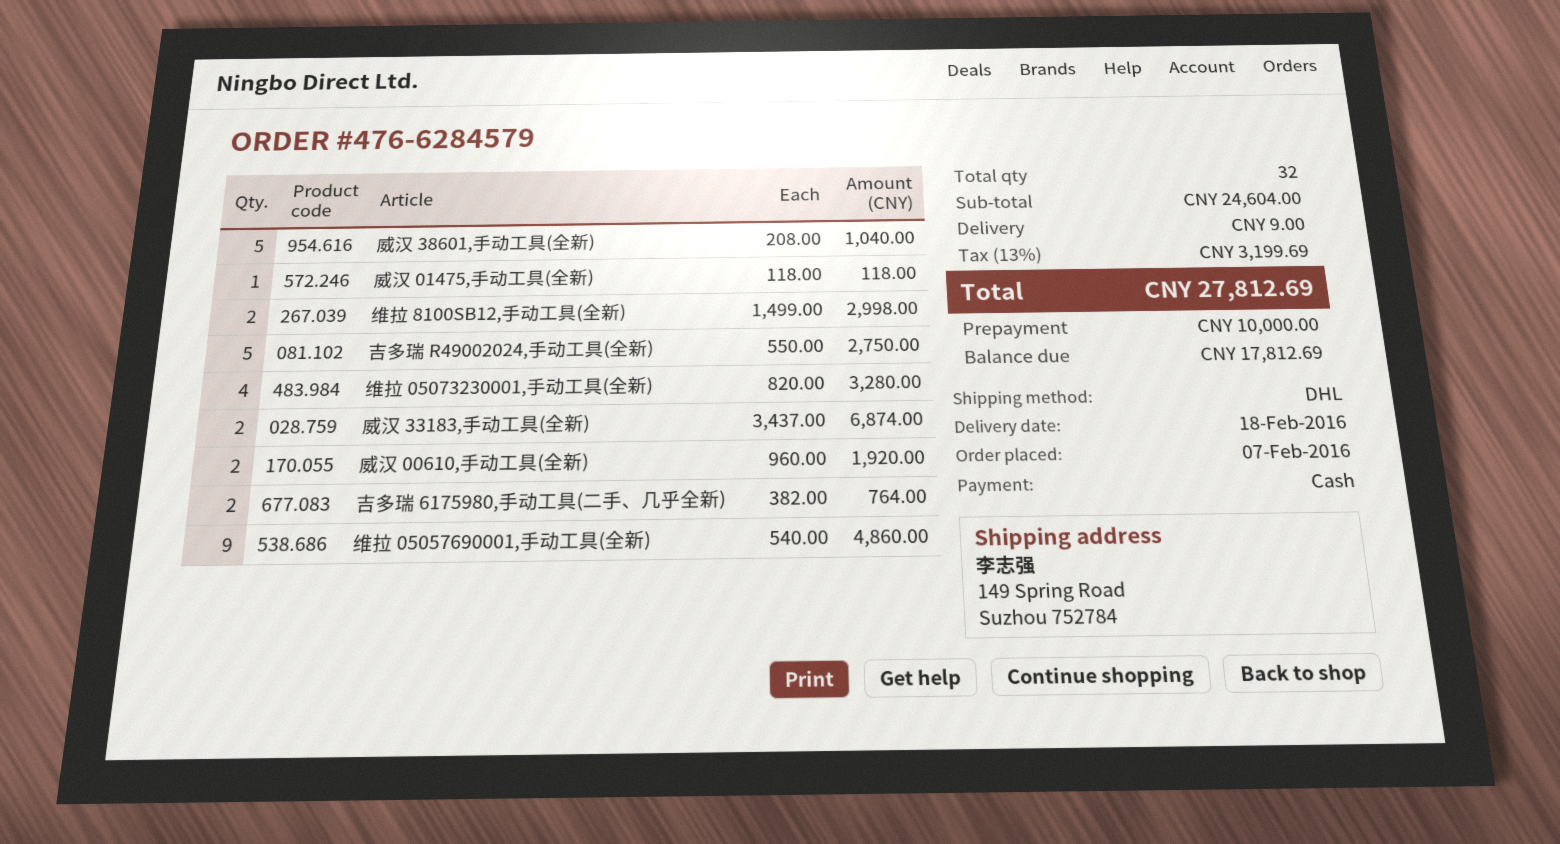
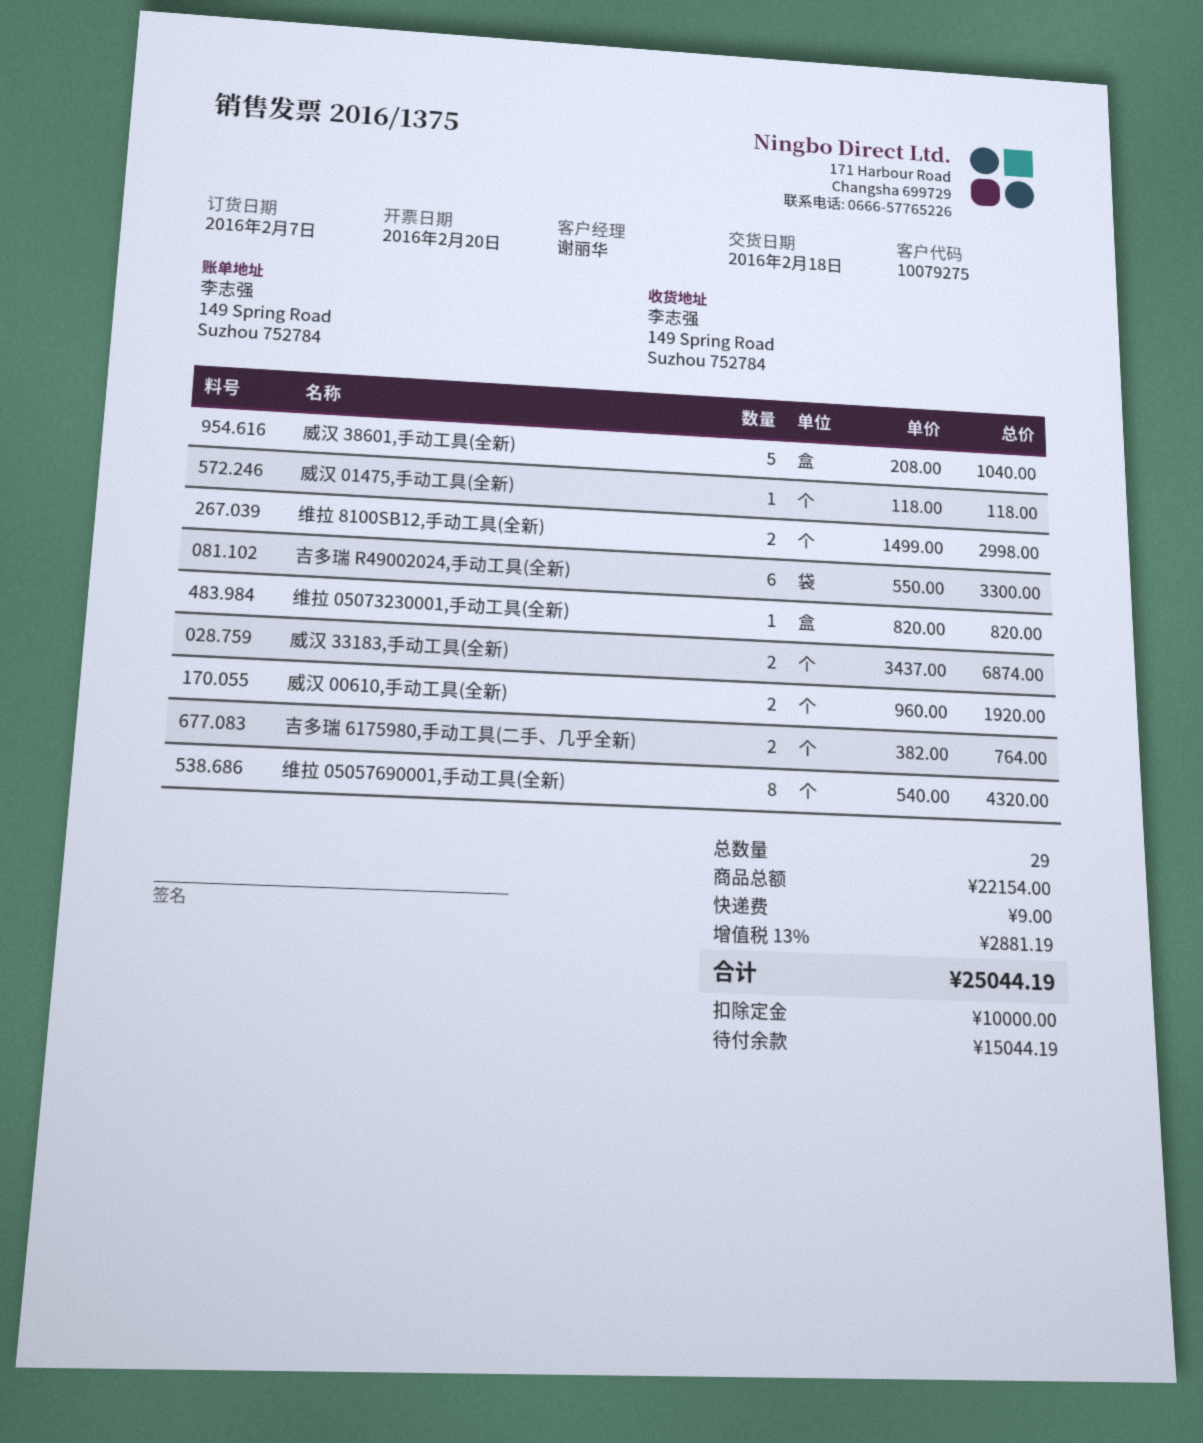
吉多瑞 R49002024,手动工具(全新): 5 x 550.00 = 2750.00 -> 6 x 550.00 = 3300.00
维拉 05073230001,手动工具(全新): 4 x 820.00 = 3280.00 -> 1 x 820.00 = 820.00
维拉 05057690001,手动工具(全新): 9 x 540.00 = 4860.00 -> 8 x 540.00 = 4320.00
total quantity: 32 -> 29
subtotal: 24604.00 -> 22154.00
tax: 13% = 3199.69 -> 13% = 2881.19
total: 27812.69 -> 25044.19
balance: 17812.69 -> 15044.19

